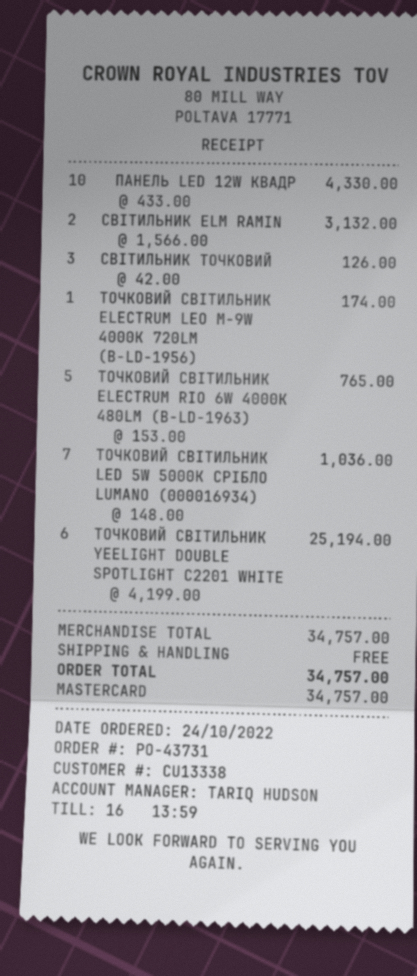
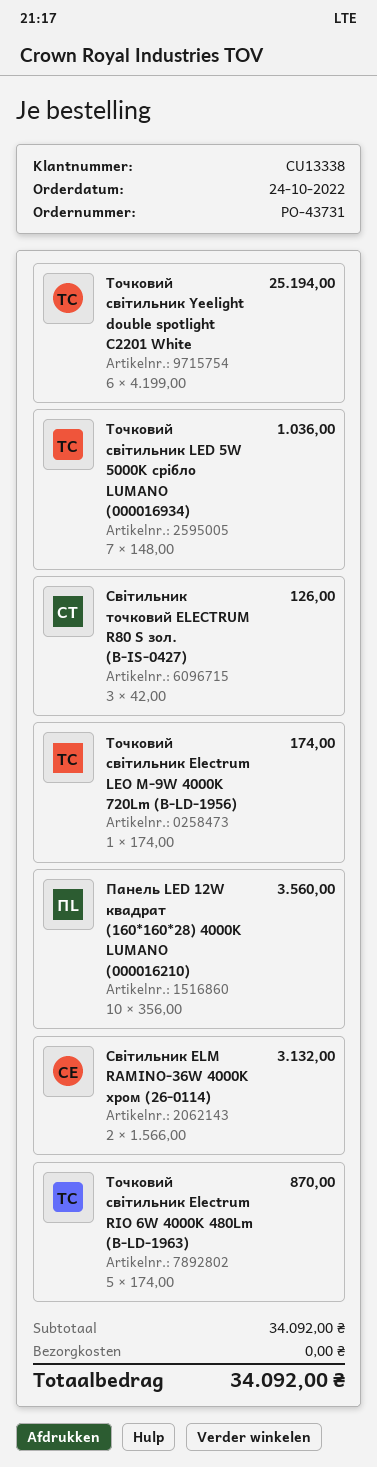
ПАНЕЛЬ LED 12W КВАДР: 10 x 433.00 = 4330.00 -> 10 x 356.00 = 3560.00
ТОЧКОВИЙ СВІТИЛЬНИК ELECTRUM RIO 6W 4000K 480LM (B-LD-1963): 5 x 153.00 = 765.00 -> 5 x 174.00 = 870.00
subtotal: 34757.00 -> 34092.00
total: 34757.00 -> 34092.00

